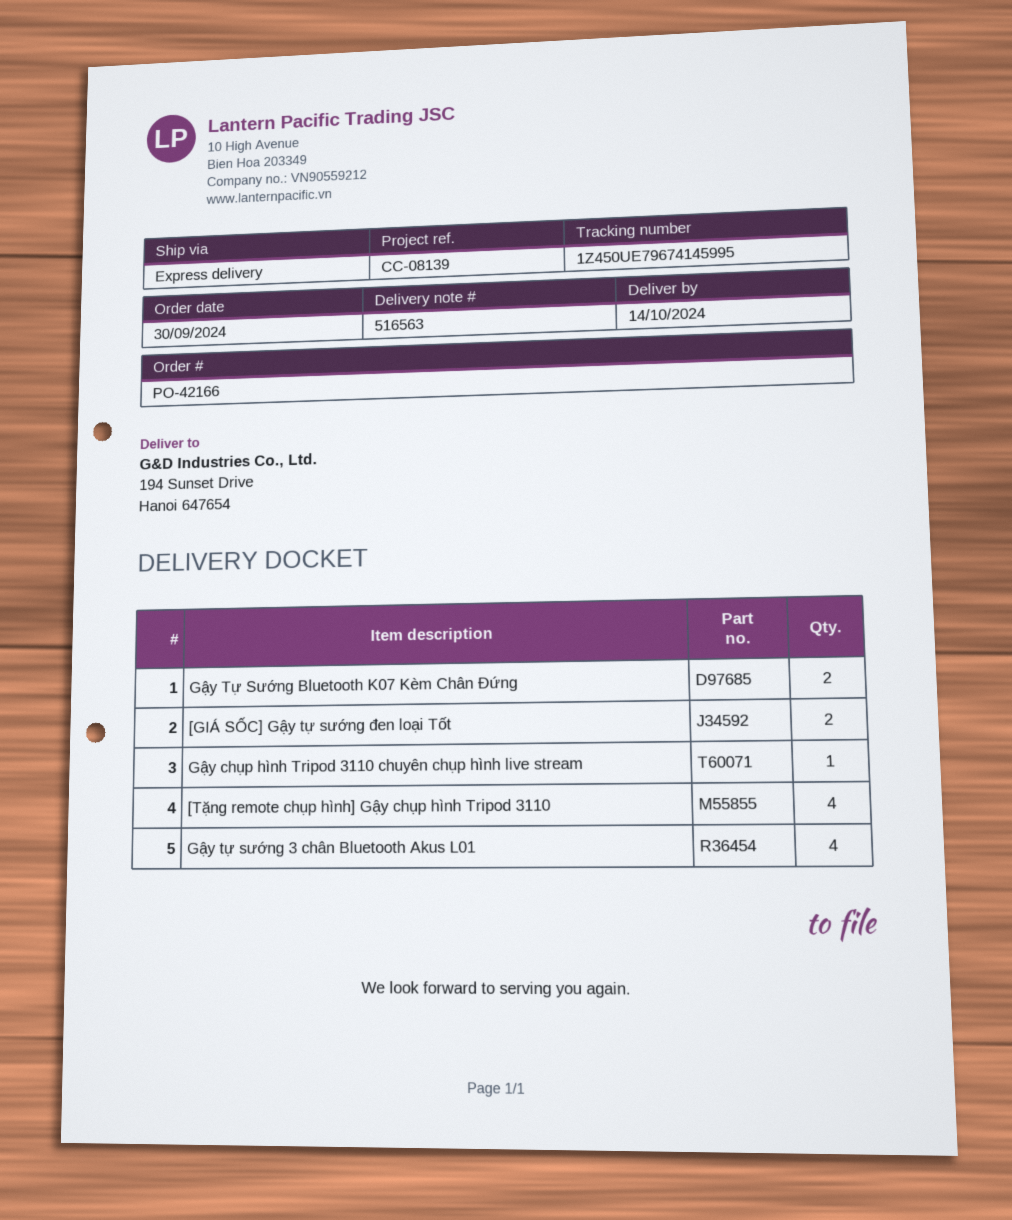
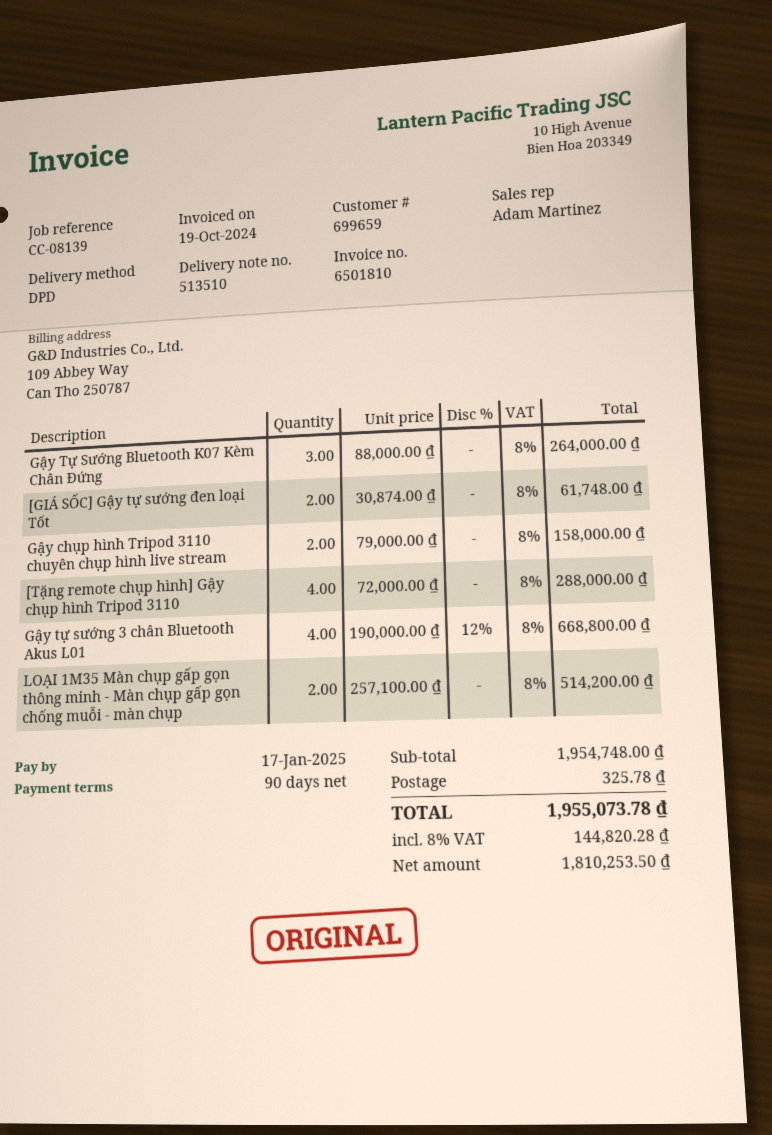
delivery note number: 516563 -> 513510
shipping method: express -> DPD
Gậy Tự Sướng Bluetooth K07 Kèm Chân Đứng: 2 -> 3
Gậy chụp hình Tripod 3110 chuyên chụp hình live stream: 1 -> 2
LOẠI 1M35 Màn chụp gấp gọn thông minh - Màn chụp gấp gọn chống muỗi - màn chụp: none -> 2

